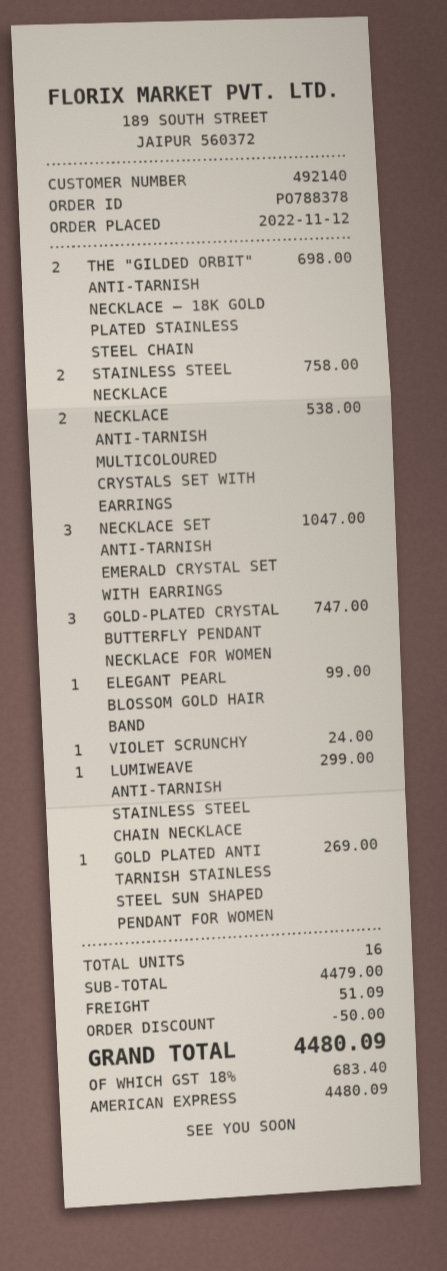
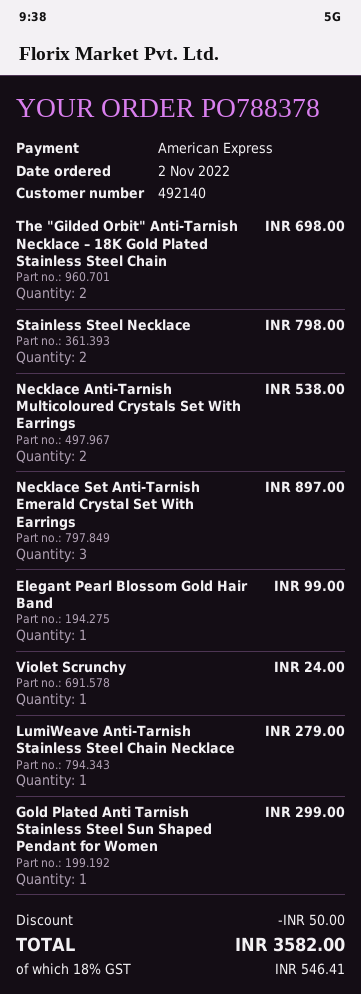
order date: 2022-11-12 -> 2022-11-02
STAINLESS STEEL NECKLACE: 2 for 758.00 -> 2 for 798.00
NECKLACE SET ANTI-TARNISH EMERALD CRYSTAL SET WITH EARRINGS: 3 for 1047.00 -> 3 for 897.00
GOLD-PLATED CRYSTAL BUTTERFLY PENDANT NECKLACE FOR WOMEN: 3 for 747.00 -> none
LUMIWEAVE ANTI-TARNISH STAINLESS STEEL CHAIN NECKLACE: 1 for 299.00 -> 1 for 279.00
GOLD PLATED ANTI TARNISH STAINLESS STEEL SUN SHAPED PENDANT FOR WOMEN: 1 for 269.00 -> 1 for 299.00
shipping: 51.09 -> none
tax: 18% = 683.40 -> 18% = 546.41
total: 4480.09 -> 3582.00

